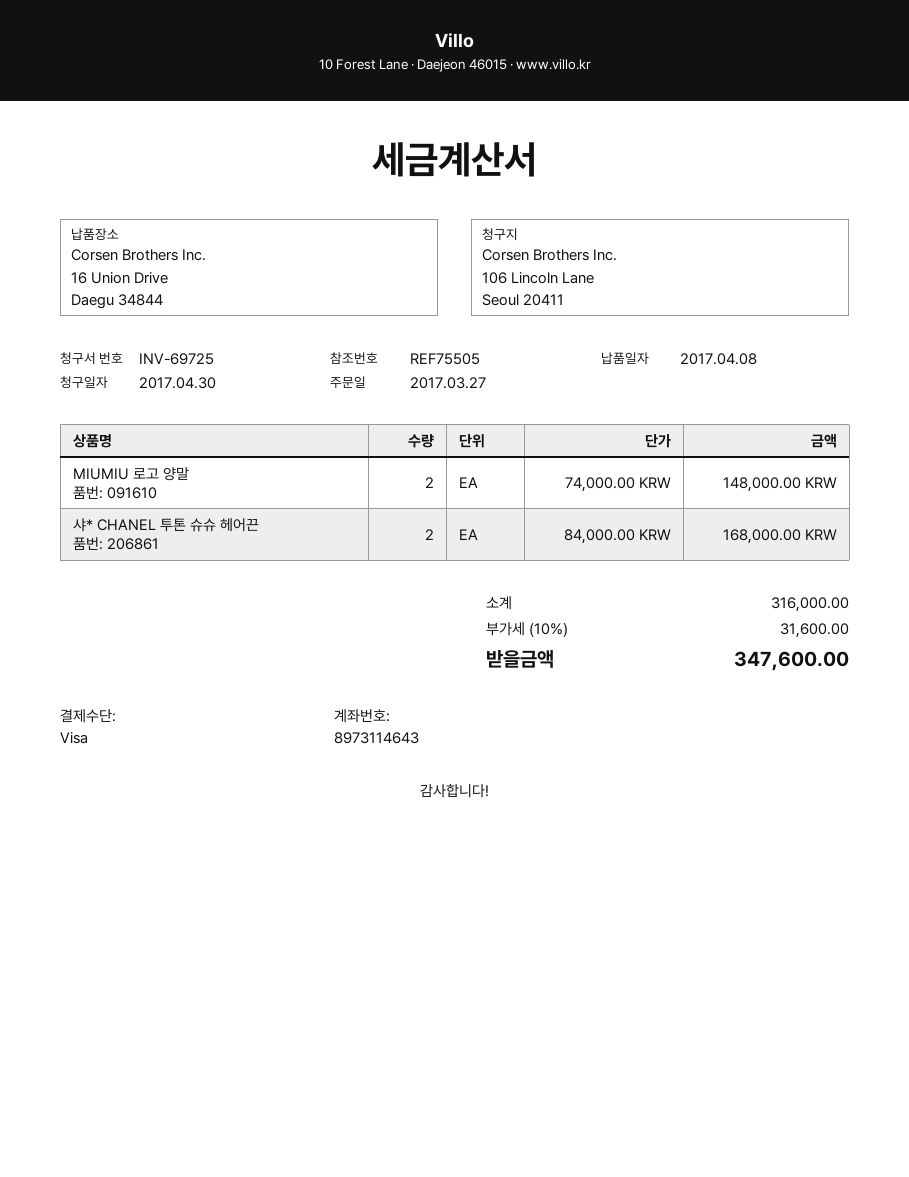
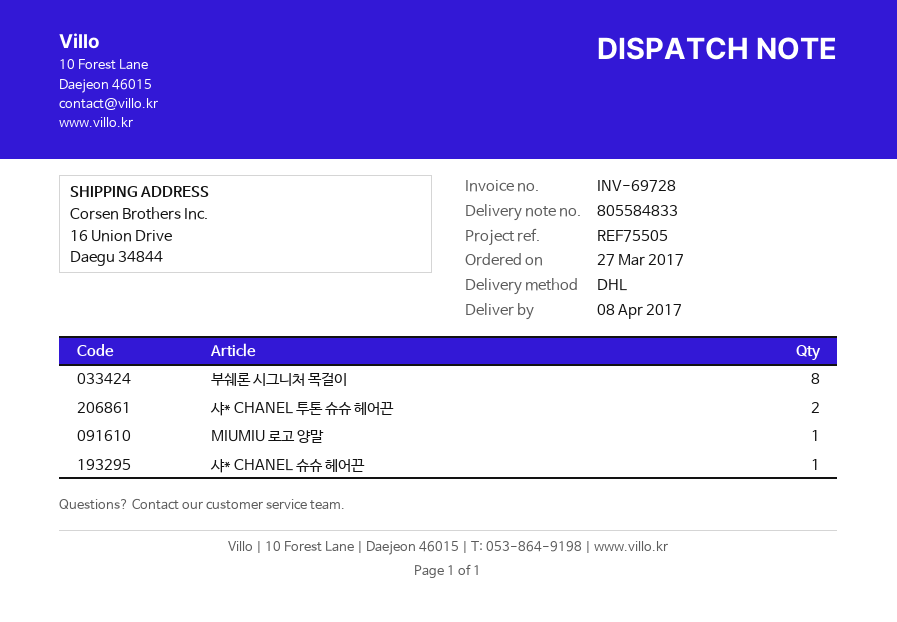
invoice number: INV-69725 -> INV-69728
MIUMIU 로고 양말: 2 -> 1
부쉐론 시그니처 목걸이: none -> 8
샤* CHANEL 슈슈 헤어끈: none -> 1

